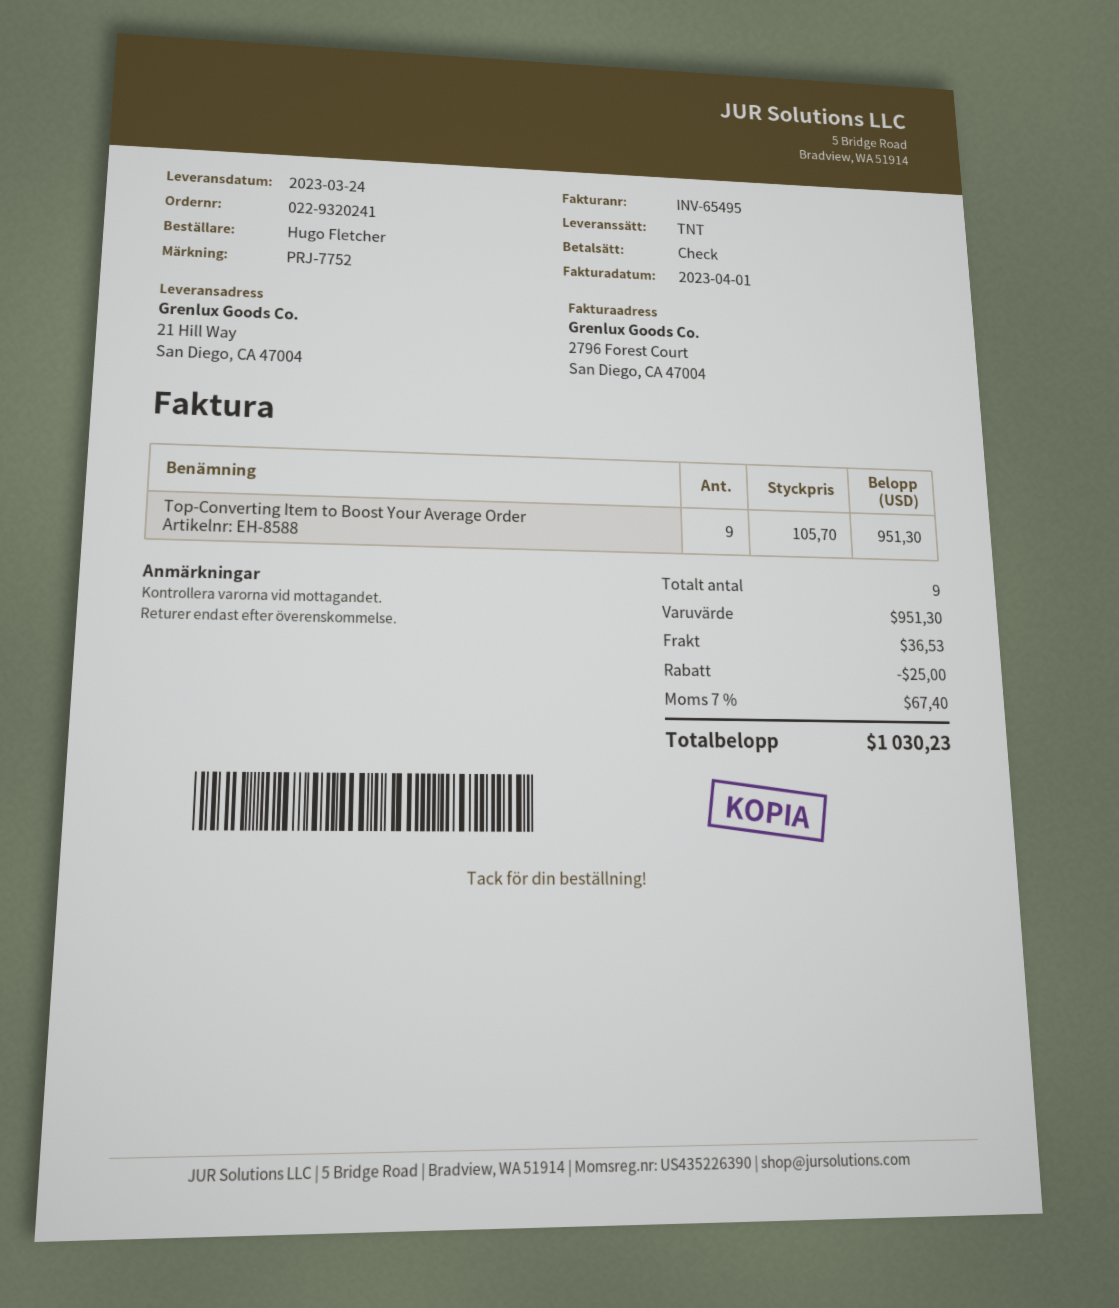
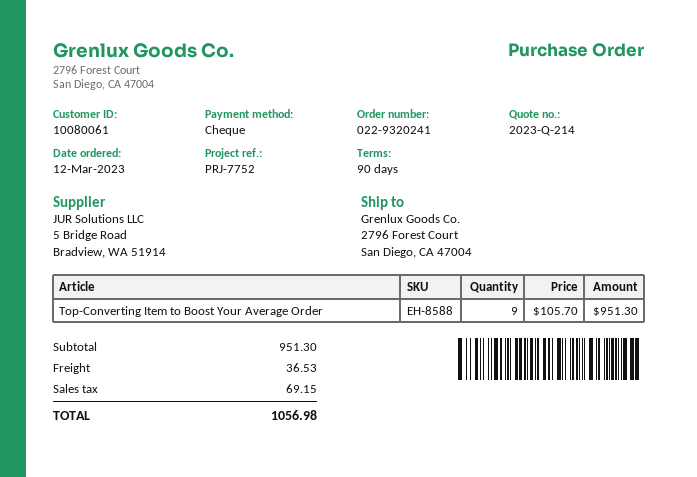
ship to: 21 Hill Way, San Diego, CA 47004 -> 2796 Forest Court, San Diego, CA 47004
discount: 25.00 -> none
tax: 67.40 -> 69.15
total: 1030.23 -> 1056.98

